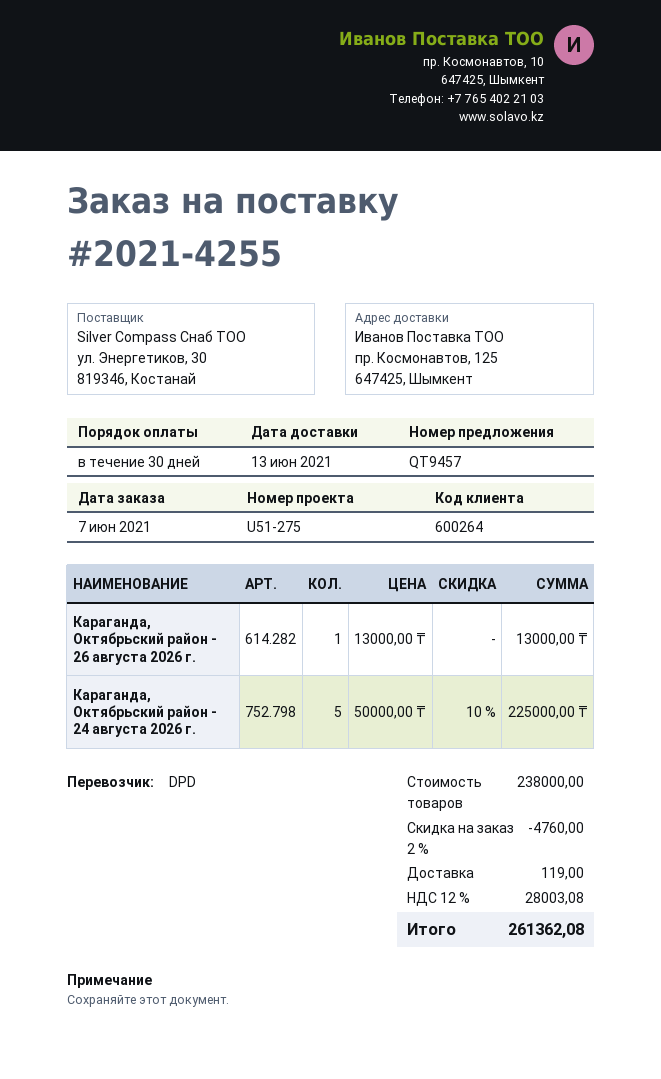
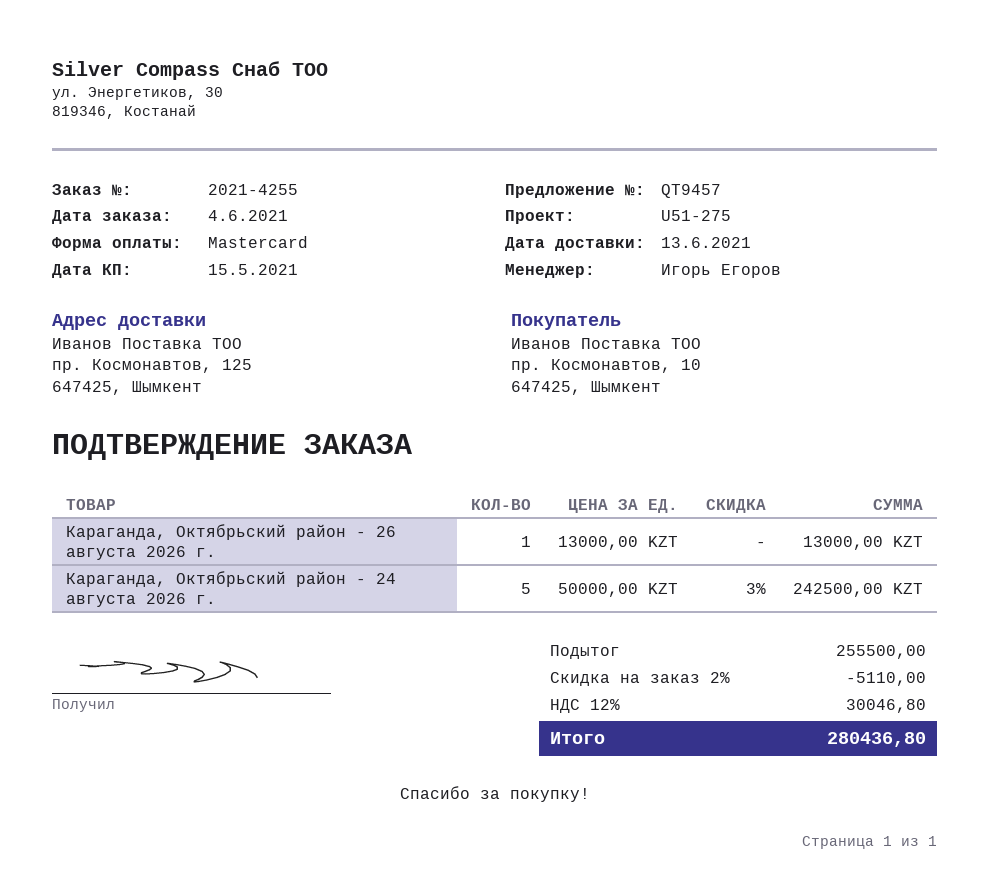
order date: 2021-06-07 -> 2021-06-04
Караганда, Октябрьский район - 24 августа 2026 г.: 5 x 50000.00 - 10% = 225000.00 -> 5 x 50000.00 - 3% = 242500.00
subtotal: 238000.00 -> 255500.00
discount: 2% = 4760.00 -> 2% = 5110.00
shipping: 119.00 -> none
tax: 12% = 28003.08 -> 12% = 30046.80
total: 261362.08 -> 280436.80

